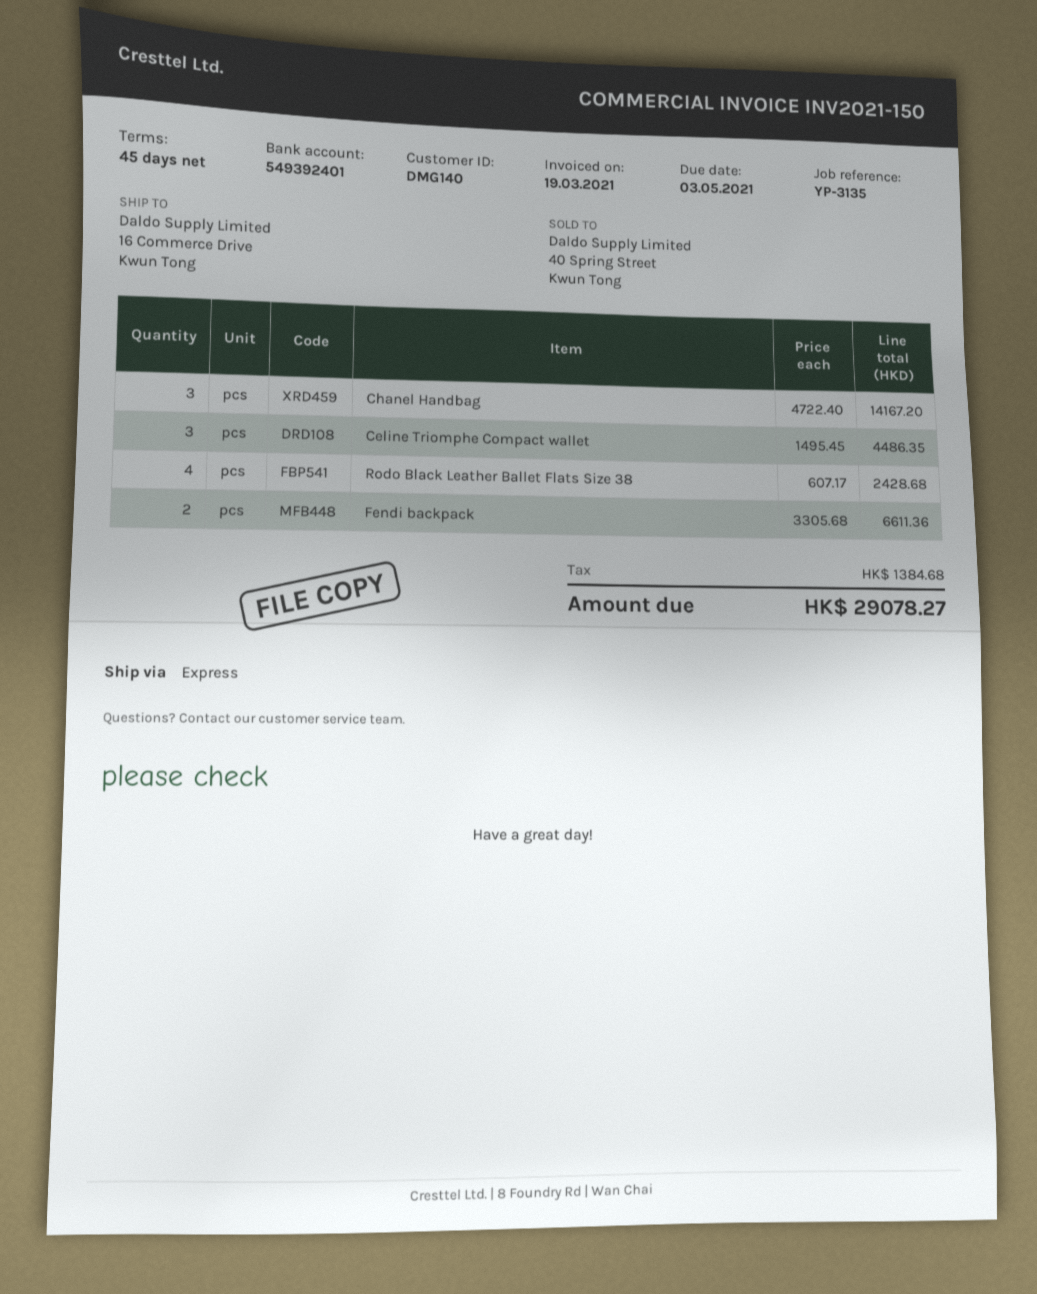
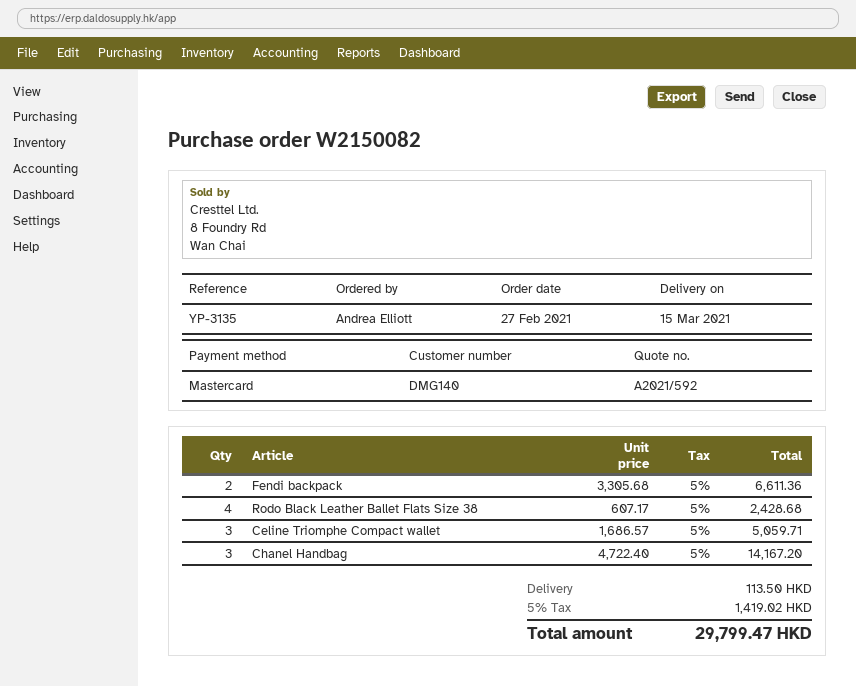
Celine Triomphe Compact wallet: 3 x 1495.45 = 4486.35 -> 3 x 1686.57 = 5059.71
shipping: none -> 113.50
tax: 1384.68 -> 1419.02
total: 29078.27 -> 29799.47

